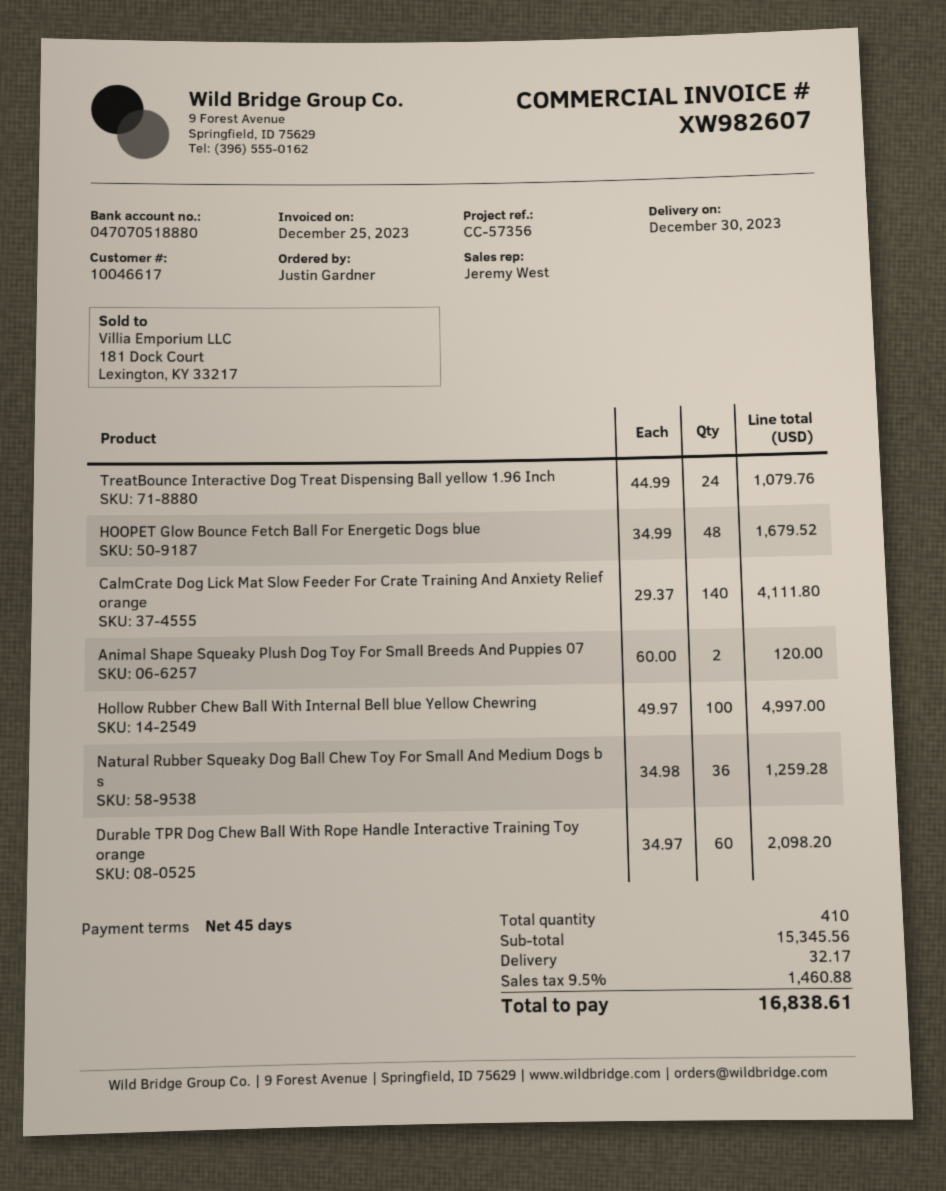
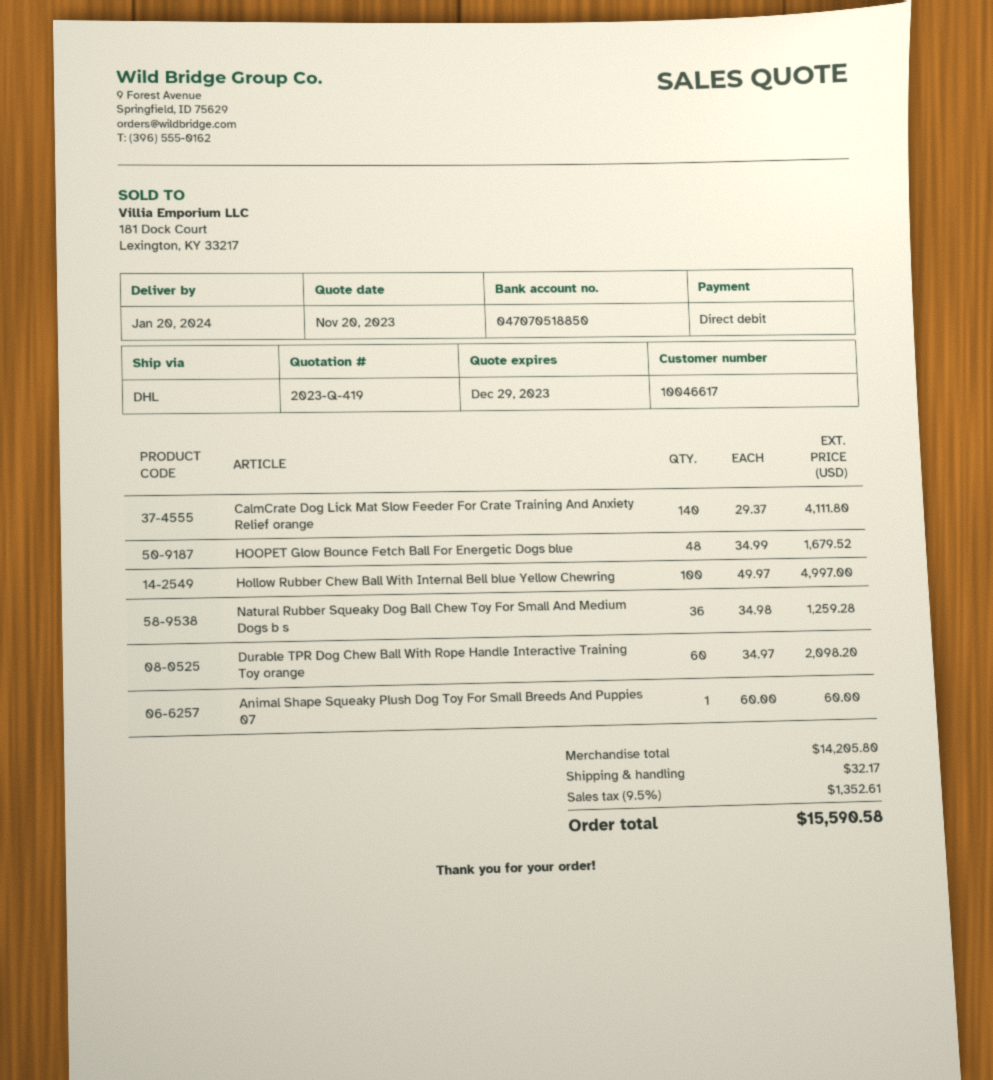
delivery date: 2023-12-30 -> 2024-01-20
bank account: 047070518880 -> 047070518850
TreatBounce Interactive Dog Treat Dispensing Ball yellow 1.96 Inch: 24 x 44.99 = 1079.76 -> none
Animal Shape Squeaky Plush Dog Toy For Small Breeds And Puppies 07: 2 x 60.00 = 120.00 -> 1 x 60.00 = 60.00
subtotal: 15345.56 -> 14205.80
tax: 9.5% = 1460.88 -> 9.5% = 1352.61
total: 16838.61 -> 15590.58

